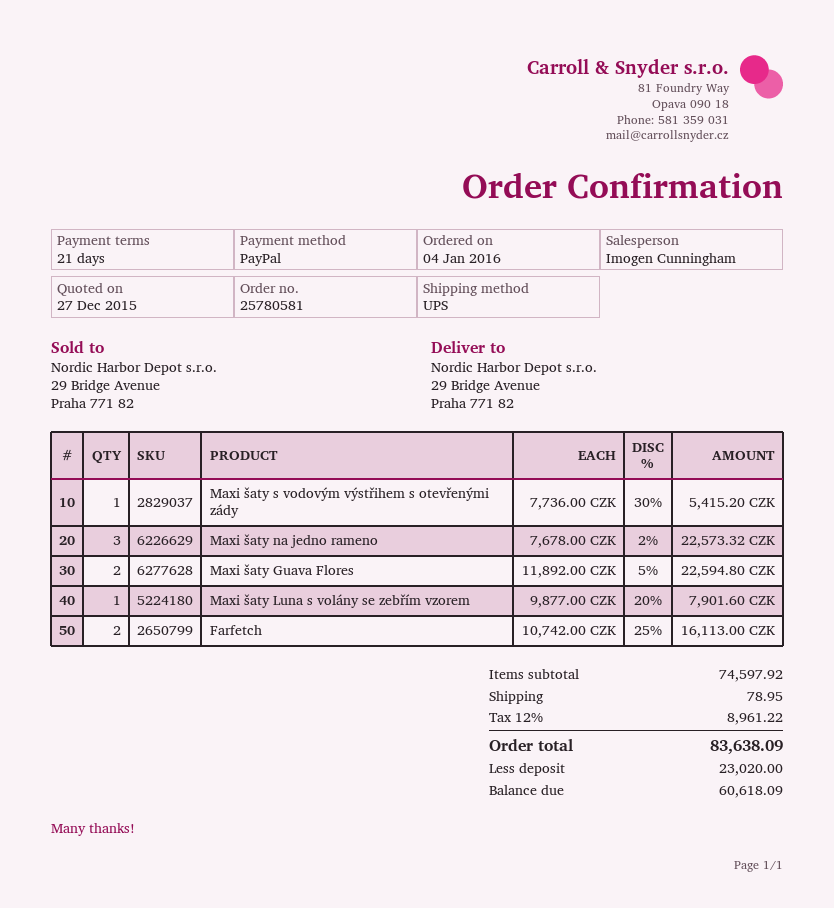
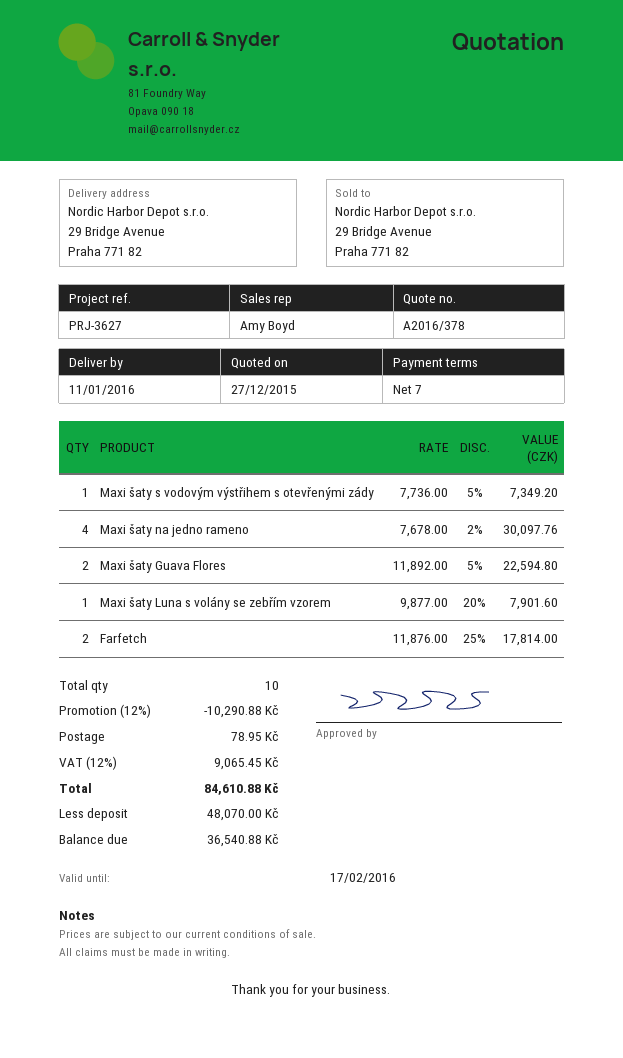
payment terms: 21 days -> 7 days
sales rep: Imogen Cunningham -> Amy Boyd
Maxi šaty s vodovým výstřihem s otevřenými zády: 1 x 7736.00 - 30% = 5415.20 -> 1 x 7736.00 - 5% = 7349.20
Maxi šaty na jedno rameno: 3 x 7678.00 - 2% = 22573.32 -> 4 x 7678.00 - 2% = 30097.76
Farfetch: 2 x 10742.00 - 25% = 16113.00 -> 2 x 11876.00 - 25% = 17814.00
discount: none -> 12% = 10290.88
tax: 12% = 8961.22 -> 12% = 9065.45
total: 83638.09 -> 84610.88
deposit: 23020.00 -> 48070.00
balance: 60618.09 -> 36540.88

